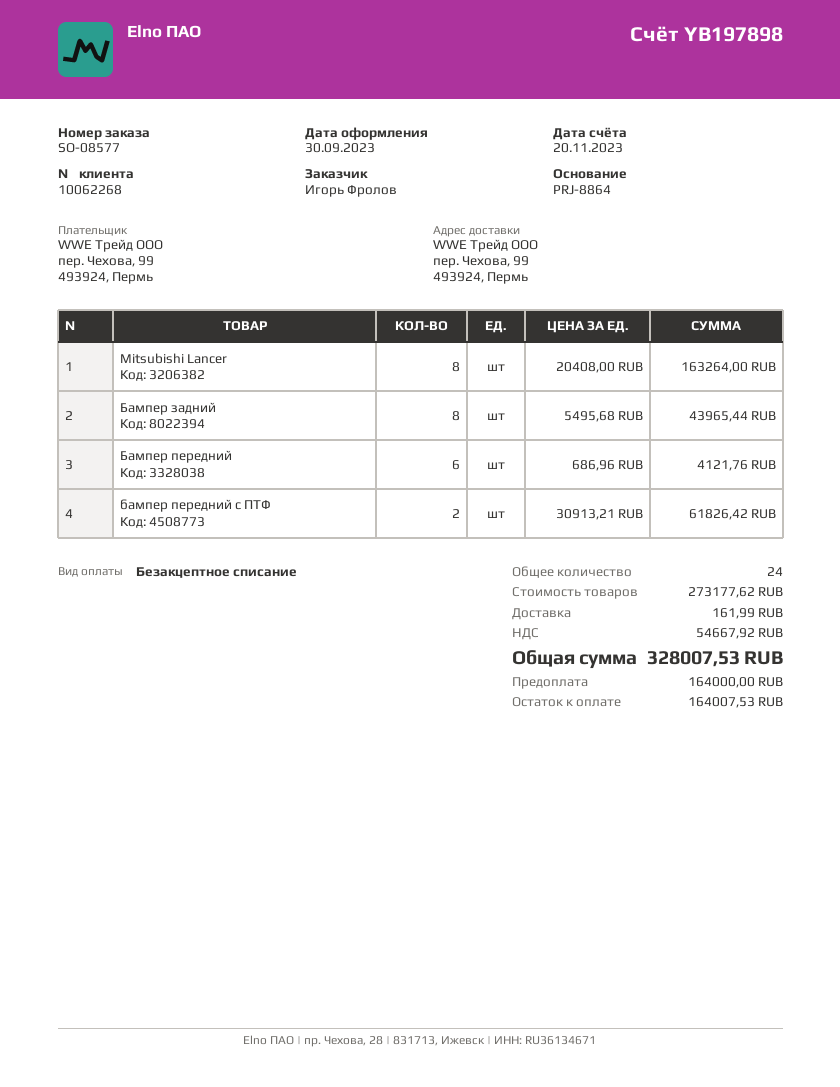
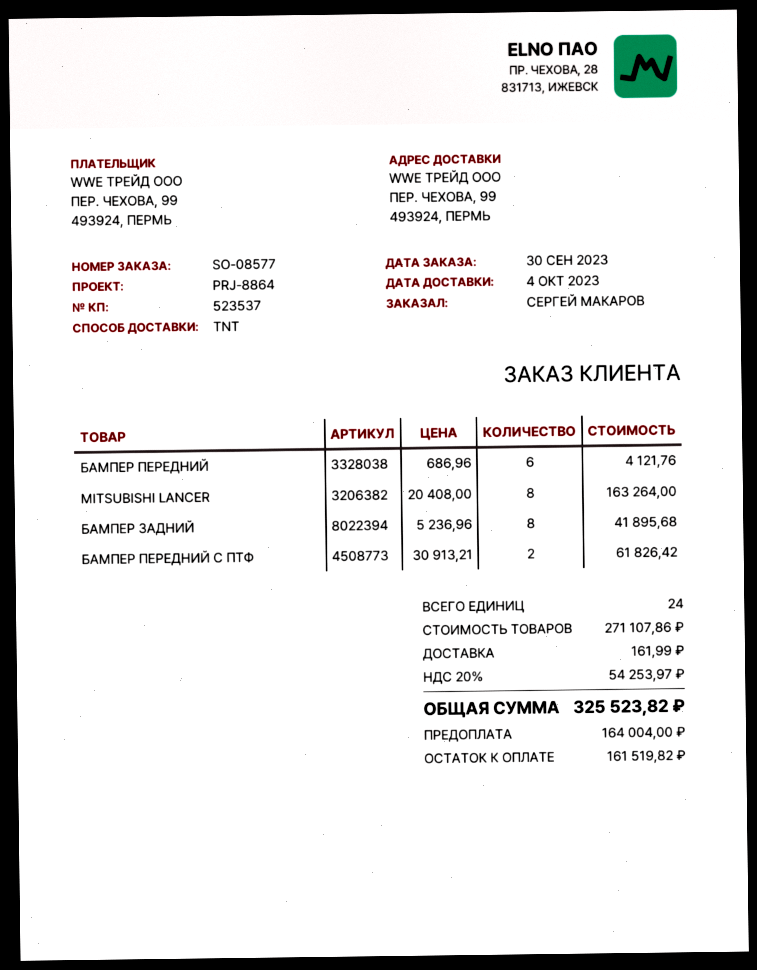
ordered by: Игорь Фролов -> СЕРГЕЙ МАКАРОВ
Бампер задний: 8 x 5495.68 = 43965.44 -> 8 x 5236.96 = 41895.68
subtotal: 273177.62 -> 271107.86
tax: 54667.92 -> 54253.97
total: 328007.53 -> 325523.82
deposit: 164000.00 -> 164004.00
balance: 164007.53 -> 161519.82

